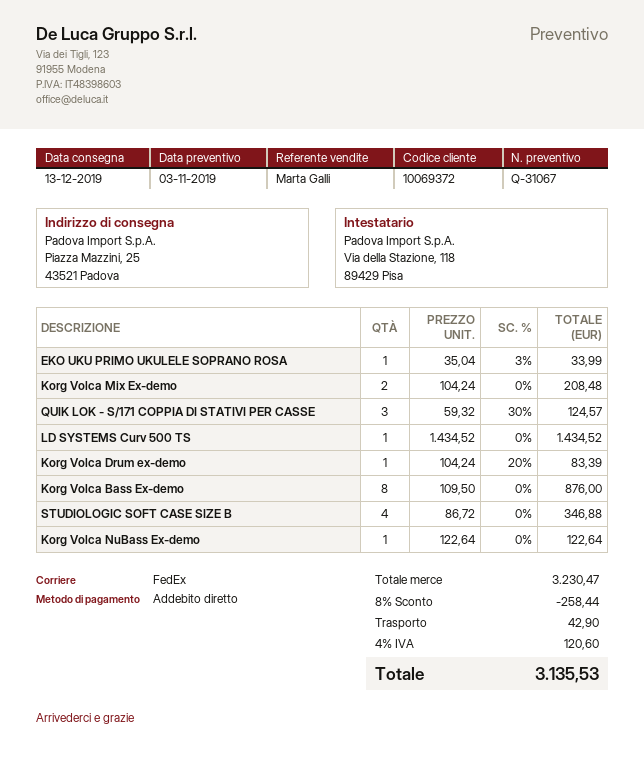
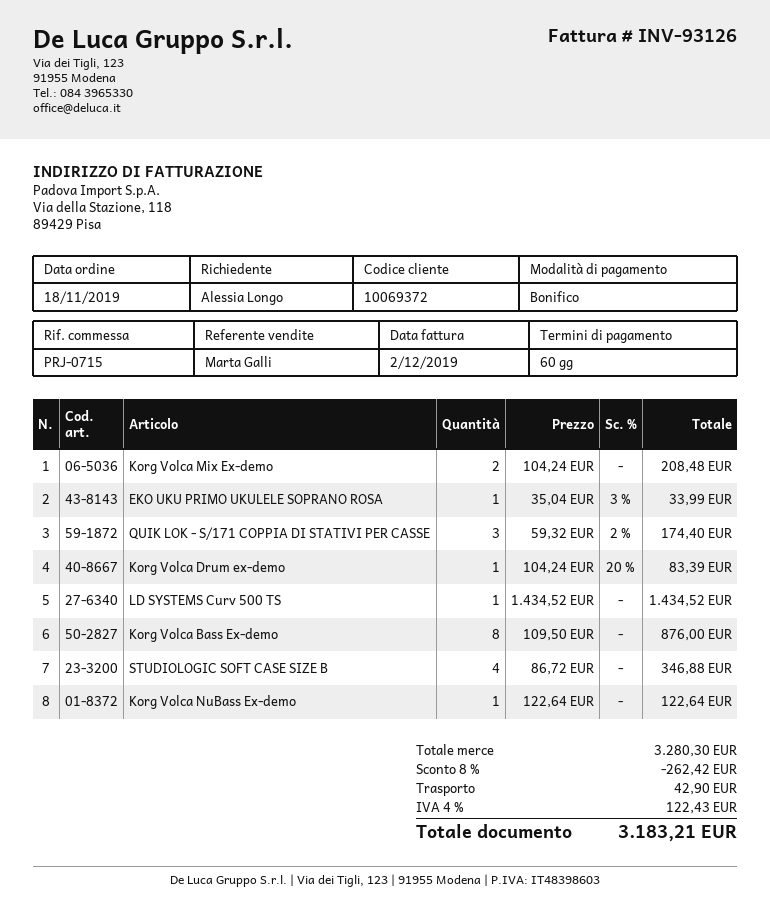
payment method: direct debit -> bank transfer
QUIK LOK - S/171 COPPIA DI STATIVI PER CASSE: 3 x 59.32 - 30% = 124.57 -> 3 x 59.32 - 2% = 174.40
subtotal: 3230.47 -> 3280.30
discount: 8% = 258.44 -> 8% = 262.42
tax: 4% = 120.60 -> 4% = 122.43
total: 3135.53 -> 3183.21

